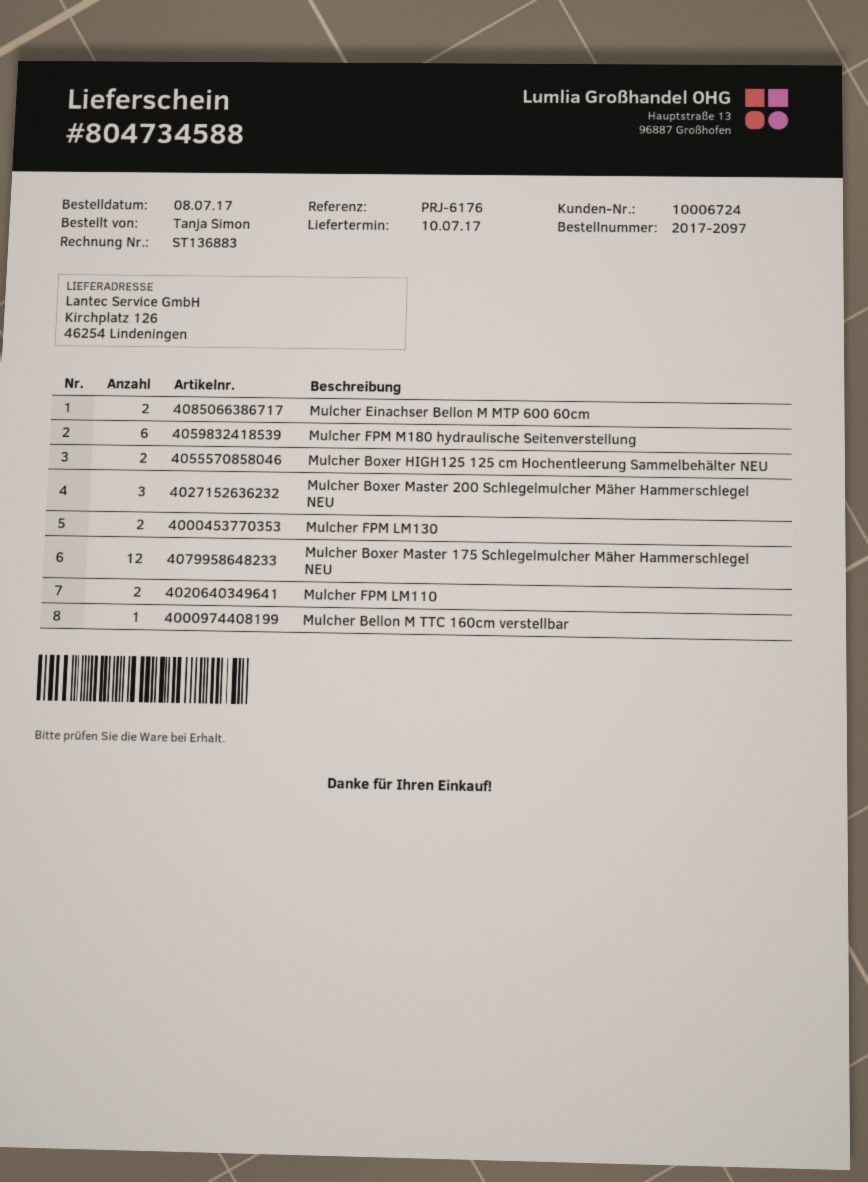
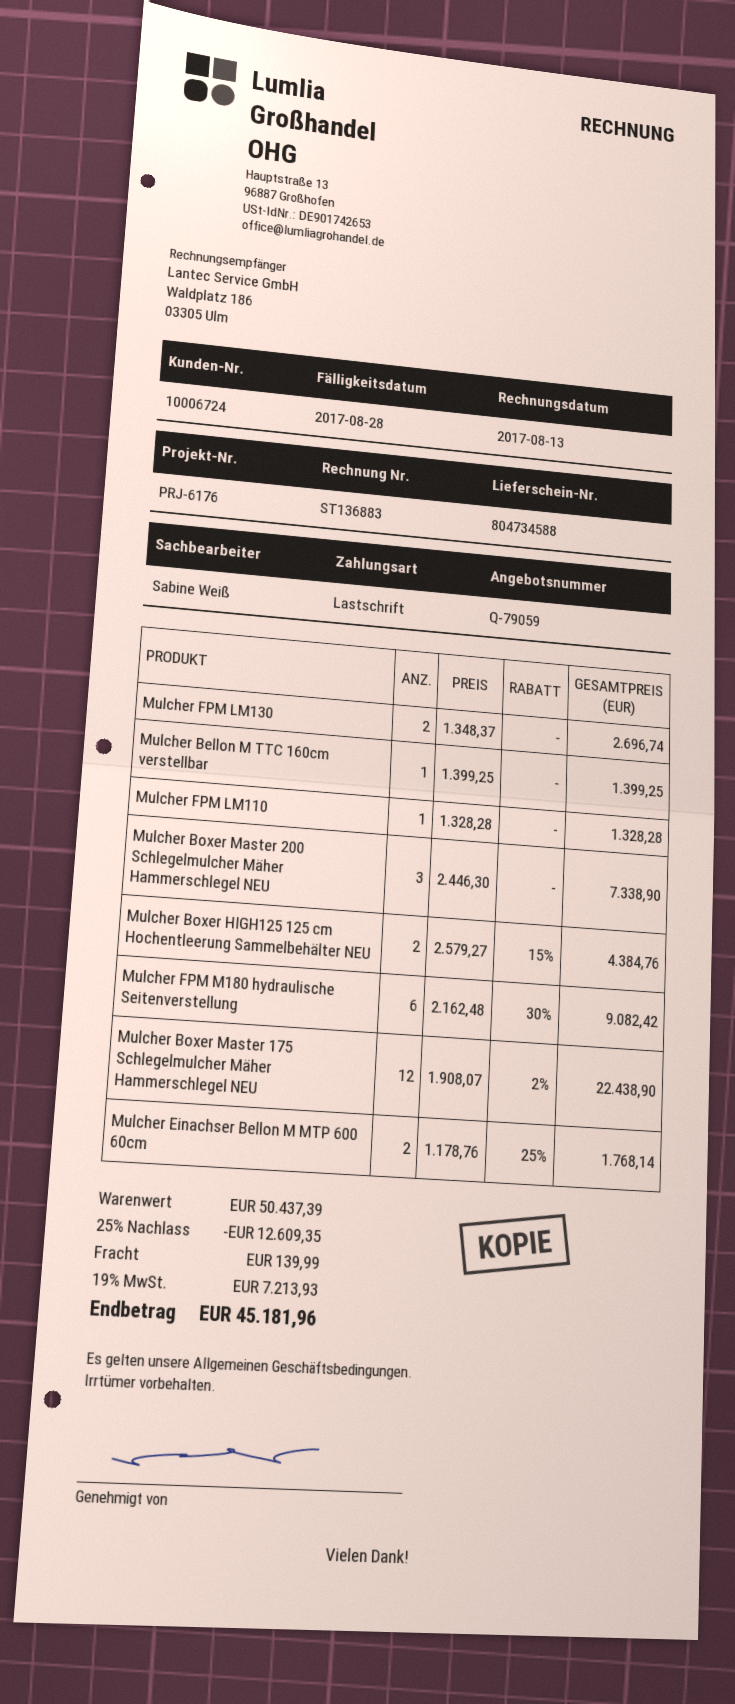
Mulcher FPM LM110: 2 -> 1

